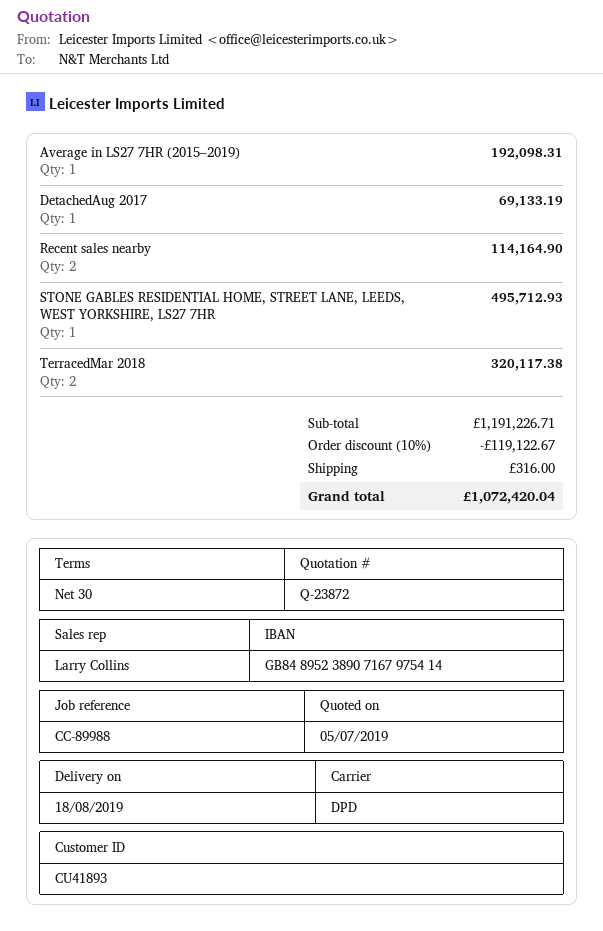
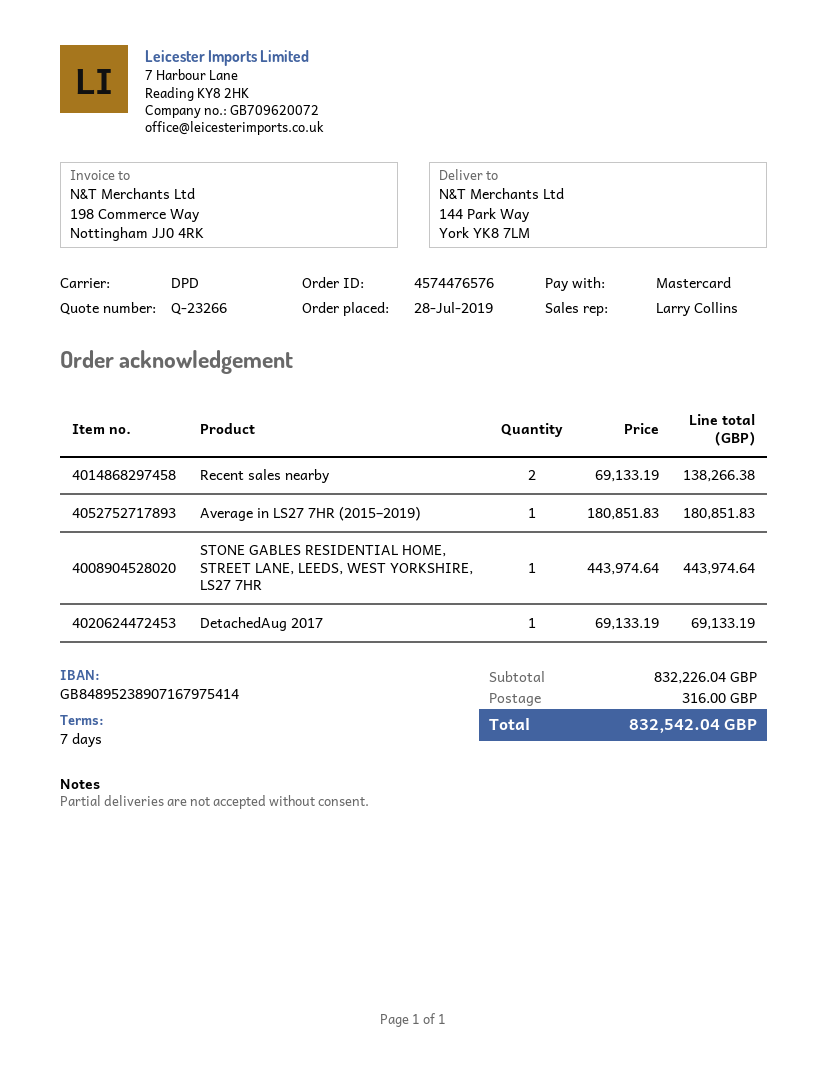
quote number: Q-23872 -> Q-23266
payment terms: 30 days -> 7 days
Average in LS27 7HR (2015–2019): 1 for 192098.31 -> 1 for 180851.83
Recent sales nearby: 2 for 114164.90 -> 2 for 138266.38
STONE GABLES RESIDENTIAL HOME, STREET LANE, LEEDS, WEST YORKSHIRE, LS27 7HR: 1 for 495712.93 -> 1 for 443974.64
TerracedMar 2018: 2 for 320117.38 -> none
subtotal: 1191226.71 -> 832226.04
discount: 10% = 119122.67 -> none
total: 1072420.04 -> 832542.04

